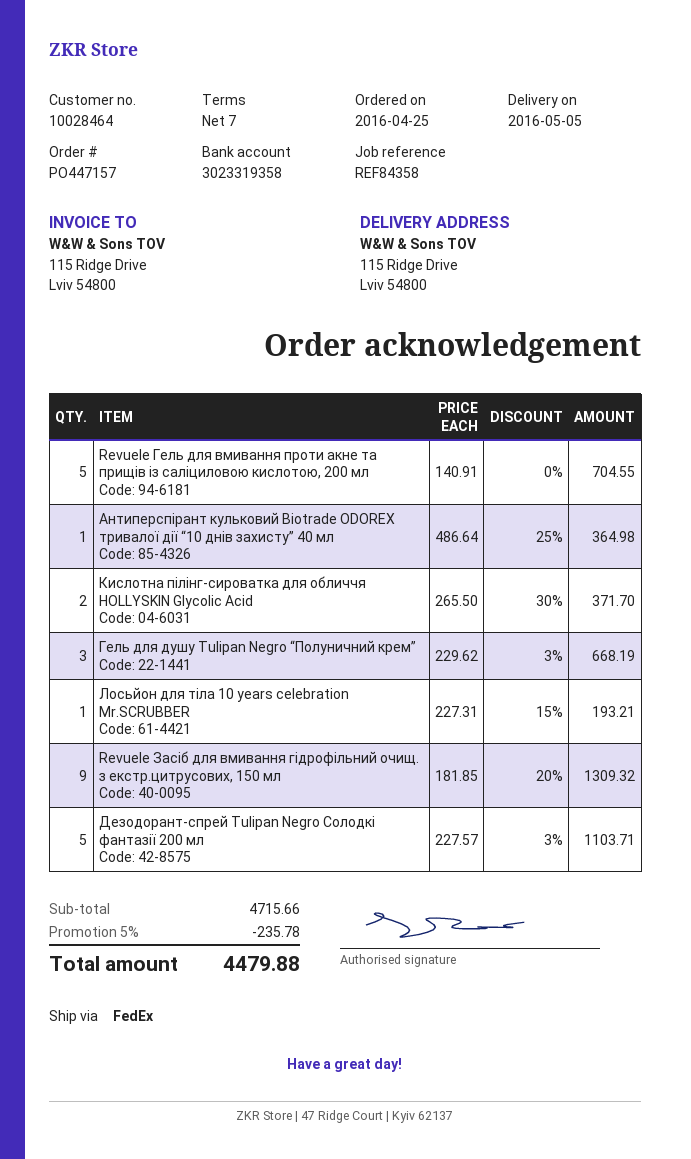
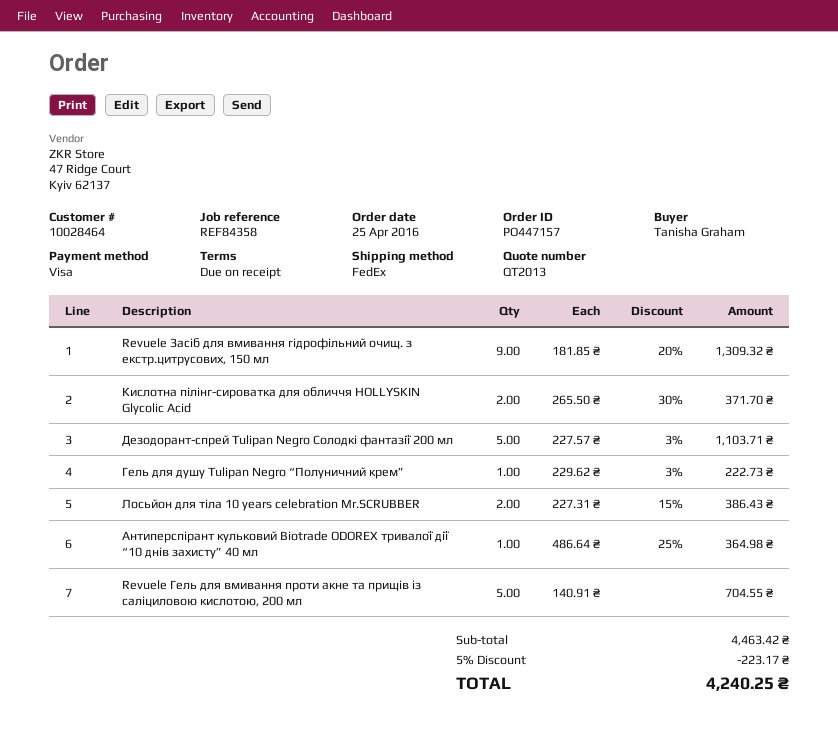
payment terms: 7 days -> on receipt
Гель для душу Tulipan Negro “Полуничний крем”: 3 x 229.62 - 3% = 668.19 -> 1 x 229.62 - 3% = 222.73
Лосьйон для тіла 10 years celebration Mr.SCRUBBER: 1 x 227.31 - 15% = 193.21 -> 2 x 227.31 - 15% = 386.43
subtotal: 4715.66 -> 4463.42
discount: 5% = 235.78 -> 5% = 223.17
total: 4479.88 -> 4240.25

